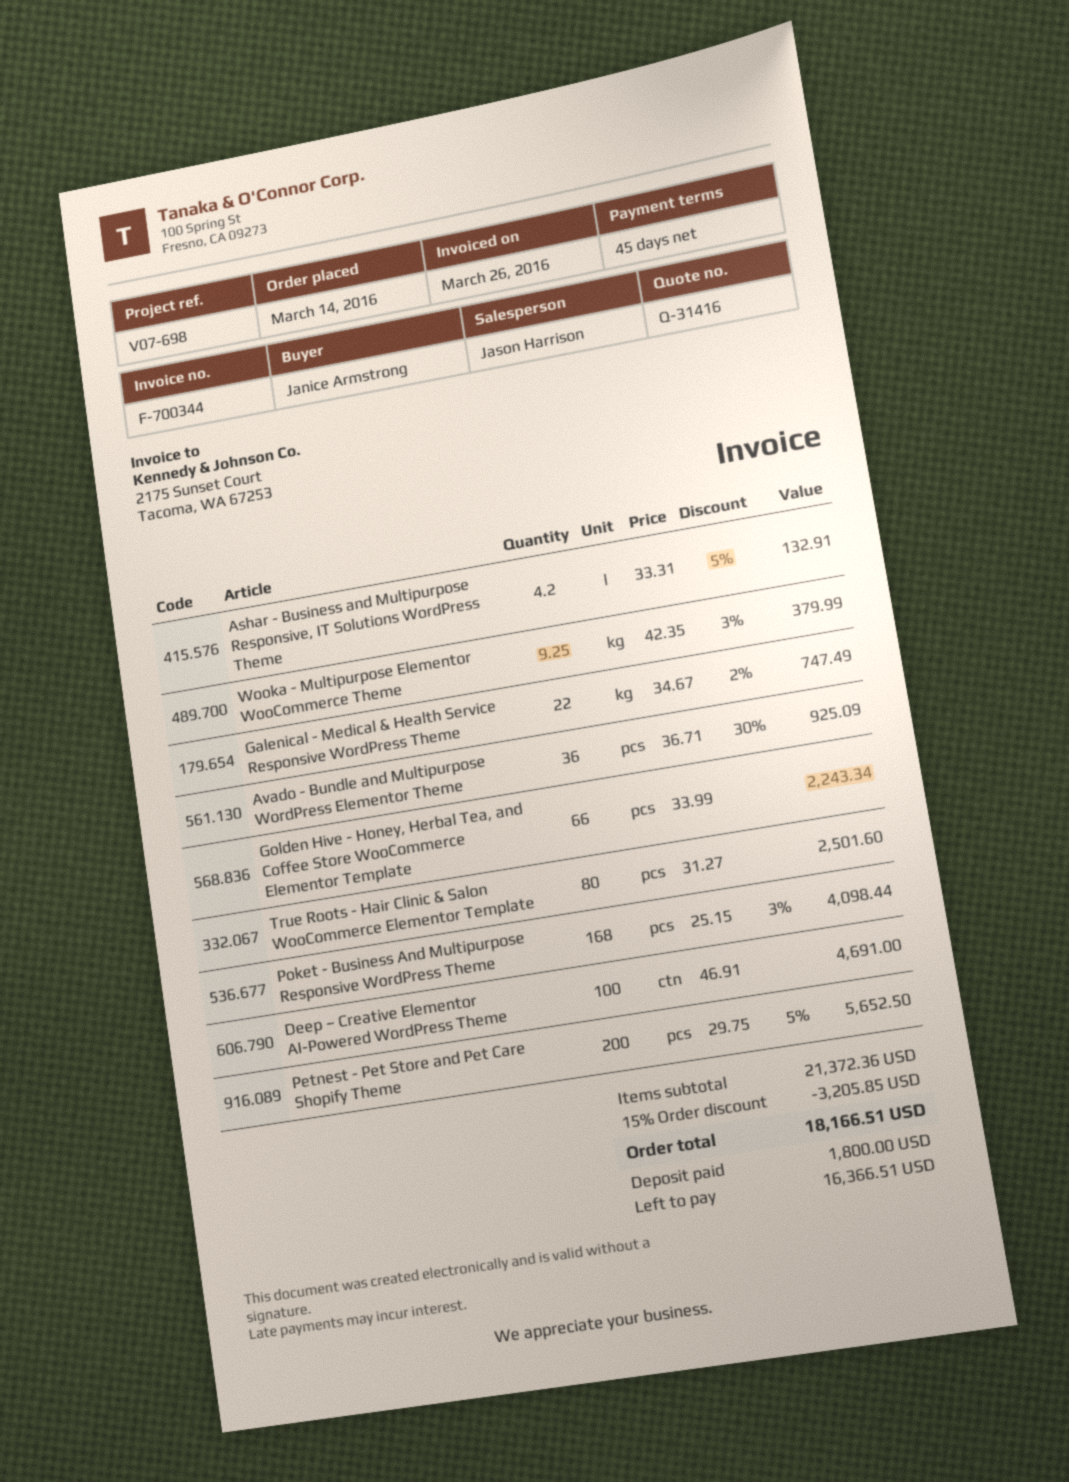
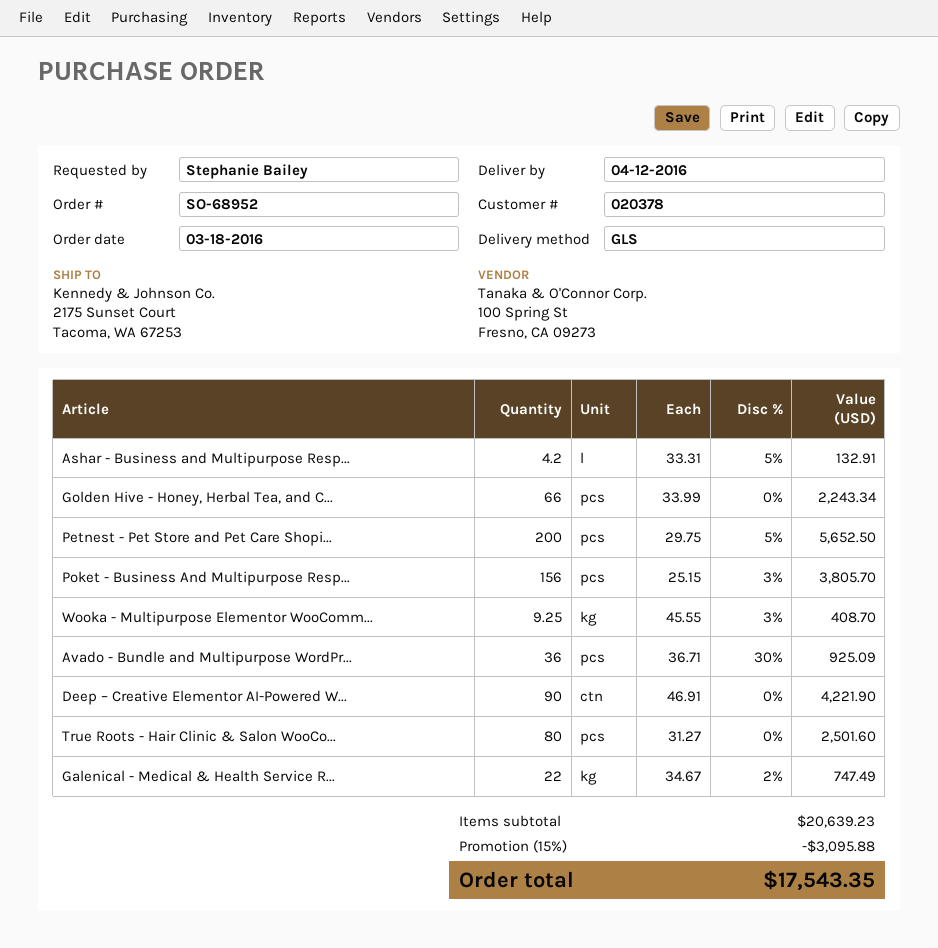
order date: 2016-03-14 -> 2016-03-18
ordered by: Janice Armstrong -> Stephanie Bailey
Wooka - Multipurpose Elementor WooCommerce Theme: 9.25 x 42.35 - 3% = 379.99 -> 9.25 x 45.55 - 3% = 408.70
Poket - Business And Multipurpose Responsive WordPress Theme: 168 x 25.15 - 3% = 4098.44 -> 156 x 25.15 - 3% = 3805.70
Deep – Creative Elementor AI-Powered WordPress Theme: 100 x 46.91 = 4691.00 -> 90 x 46.91 = 4221.90
subtotal: 21372.36 -> 20639.23
discount: 15% = 3205.85 -> 15% = 3095.88
total: 18166.51 -> 17543.35

